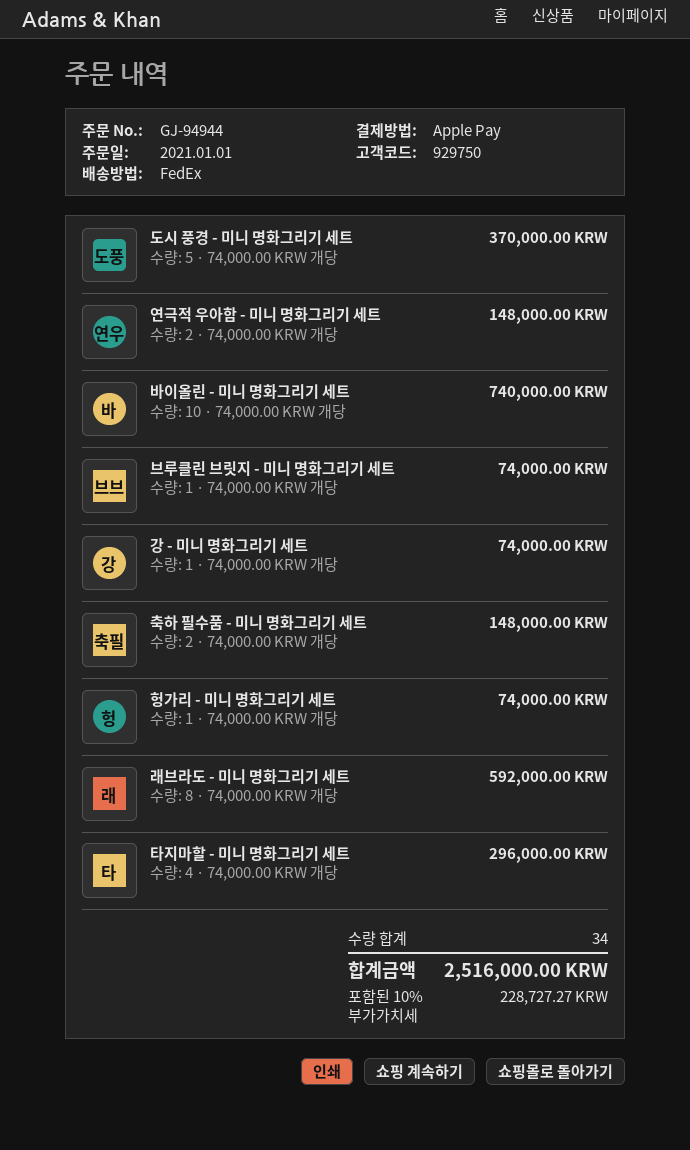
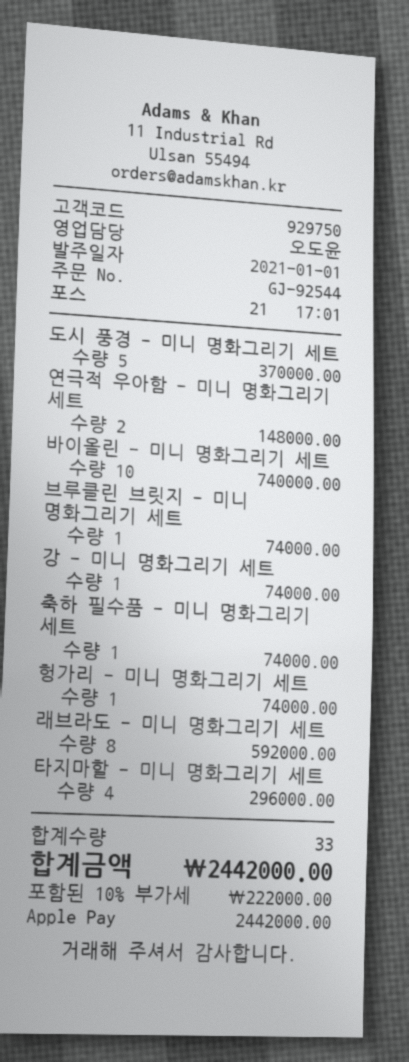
order number: GJ-94944 -> GJ-92544
축하 필수품 - 미니 명화그리기 세트: 2 for 148000.00 -> 1 for 74000.00
total quantity: 34 -> 33
tax: 10% = 228727.27 -> 10% = 222000.00
total: 2516000.00 -> 2442000.00

